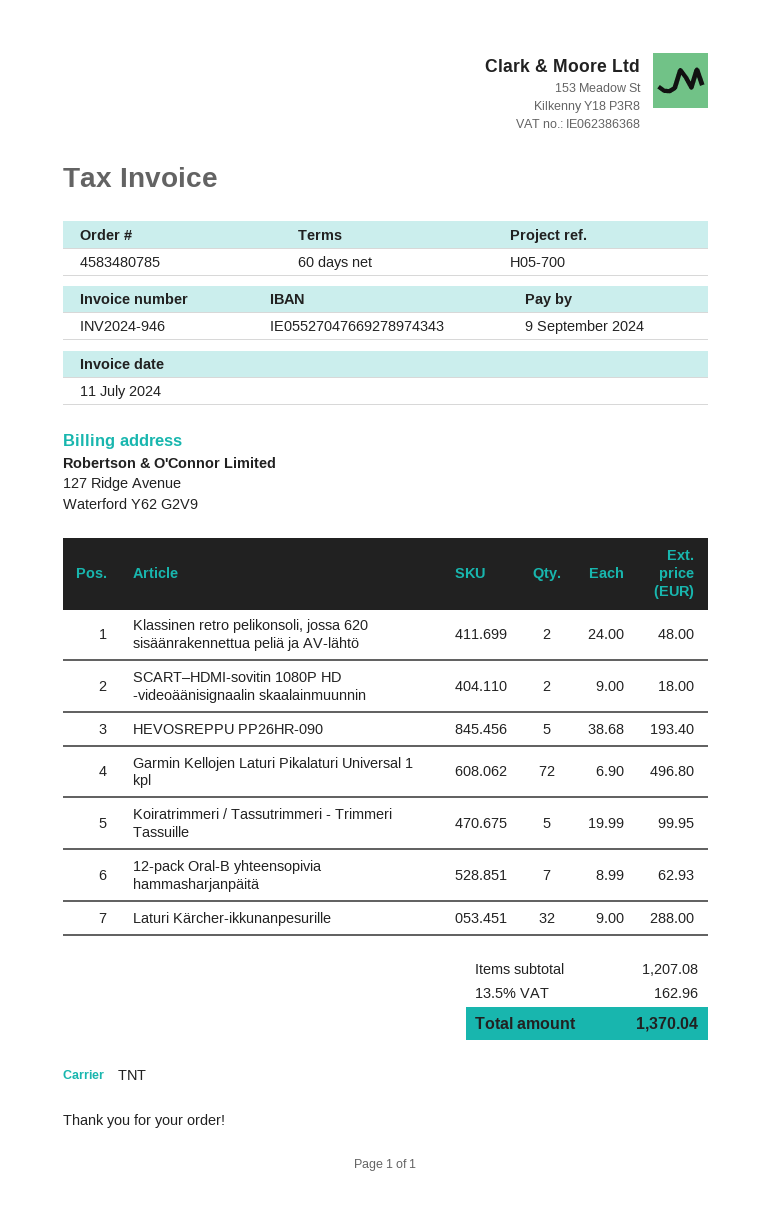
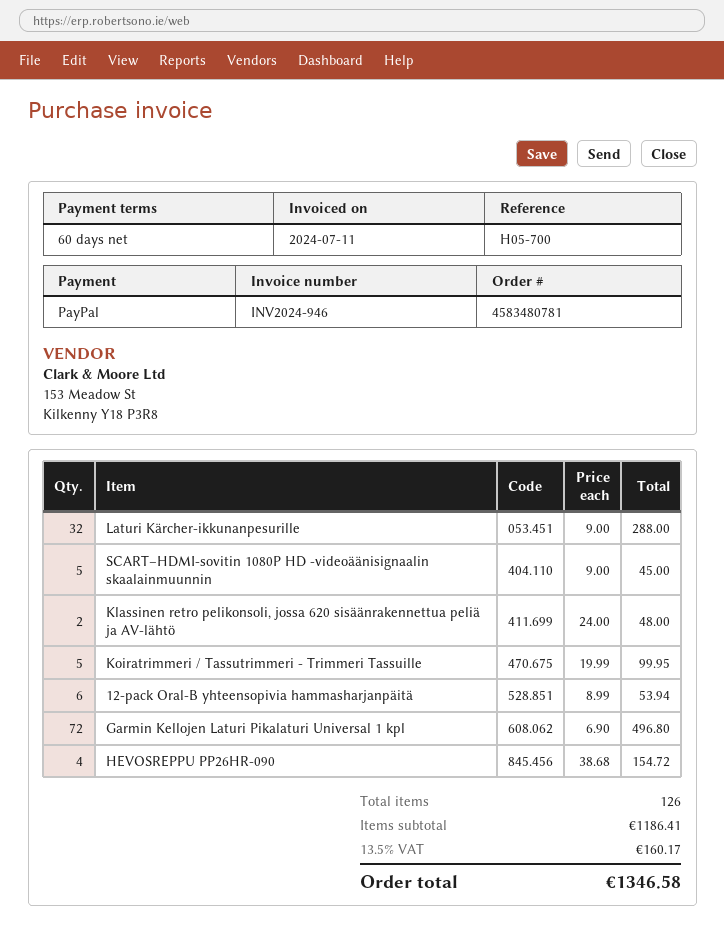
order number: 4583480785 -> 4583480781
SCART–HDMI-sovitin 1080P HD -videoäänisignaalin skaalainmuunnin: 2 x 9.00 = 18.00 -> 5 x 9.00 = 45.00
HEVOSREPPU PP26HR-090: 5 x 38.68 = 193.40 -> 4 x 38.68 = 154.72
12-pack Oral-B yhteensopivia hammasharjanpäitä: 7 x 8.99 = 62.93 -> 6 x 8.99 = 53.94
subtotal: 1207.08 -> 1186.41
tax: 13.5% = 162.96 -> 13.5% = 160.17
total: 1370.04 -> 1346.58

